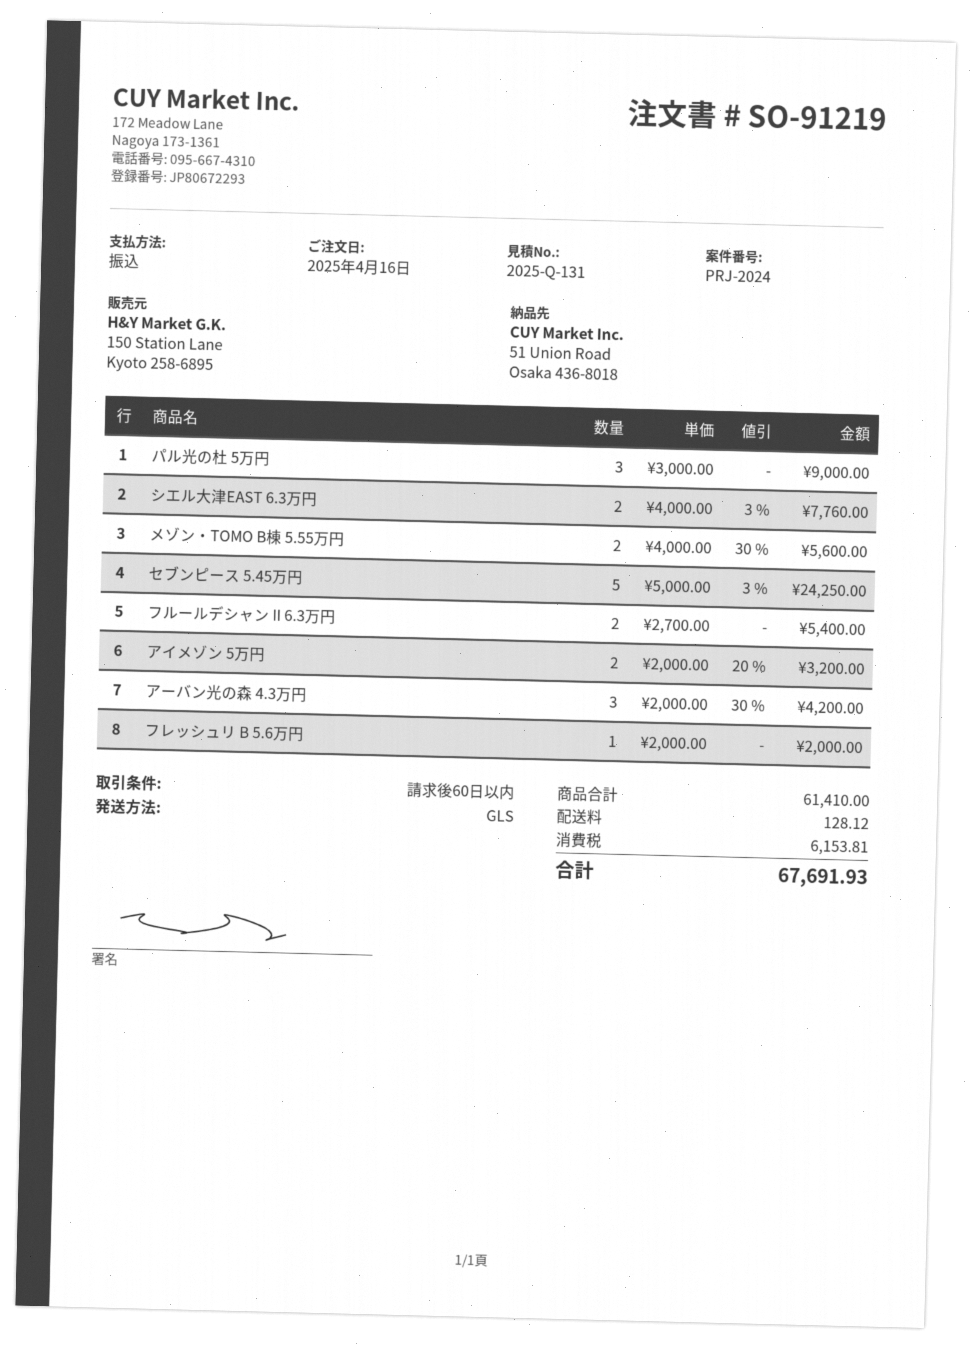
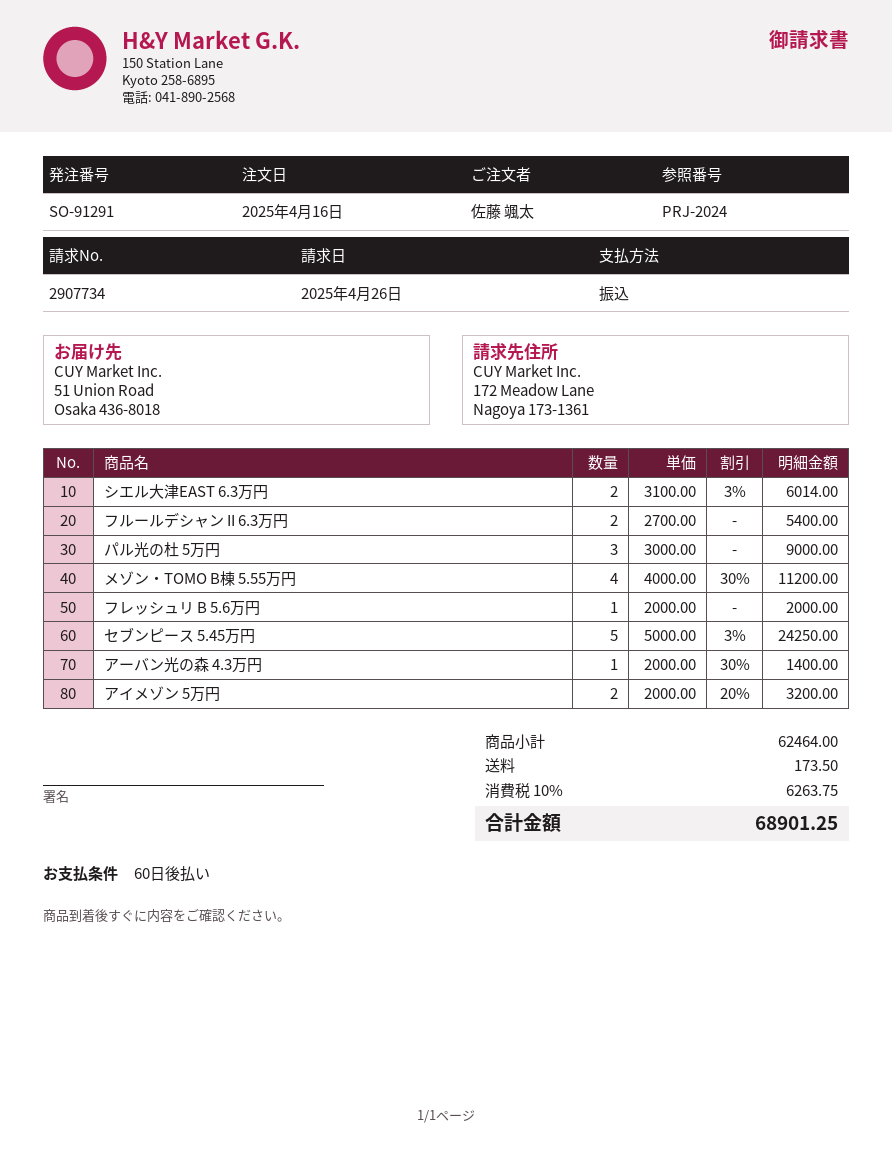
order number: SO-91219 -> SO-91291
シエル大津EAST 6.3万円: 2 x 4000.00 - 3% = 7760.00 -> 2 x 3100.00 - 3% = 6014.00
メゾン・TOMO B棟 5.55万円: 2 x 4000.00 - 30% = 5600.00 -> 4 x 4000.00 - 30% = 11200.00
アーバン光の森 4.3万円: 3 x 2000.00 - 30% = 4200.00 -> 1 x 2000.00 - 30% = 1400.00
subtotal: 61410.00 -> 62464.00
shipping: 128.12 -> 173.50
tax: 6153.81 -> 6263.75
total: 67691.93 -> 68901.25

